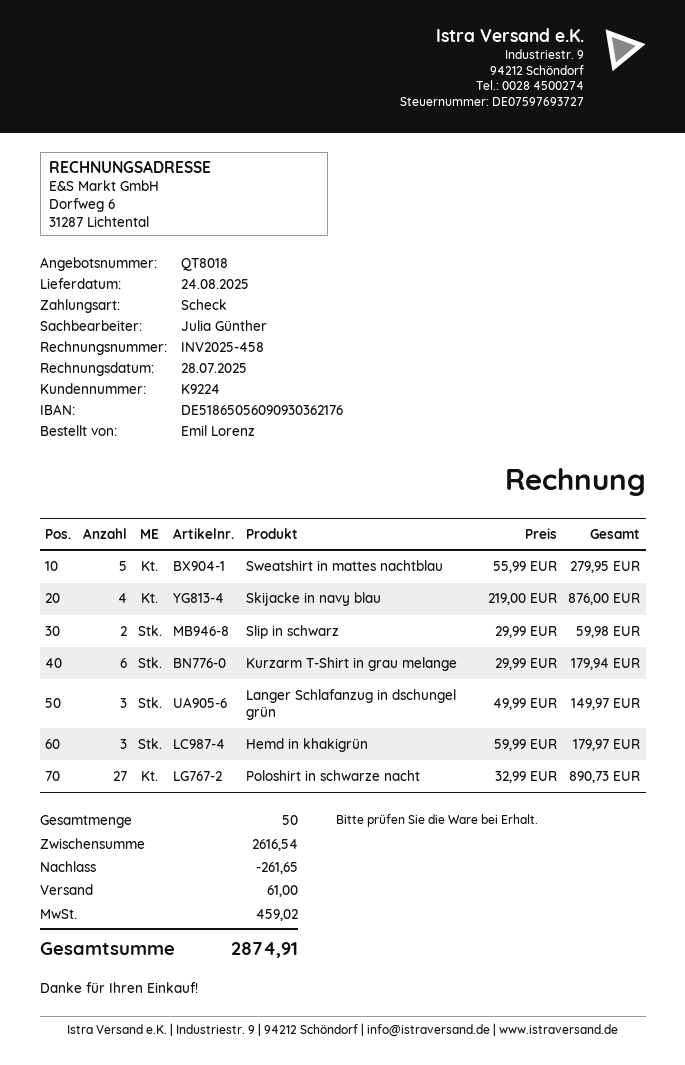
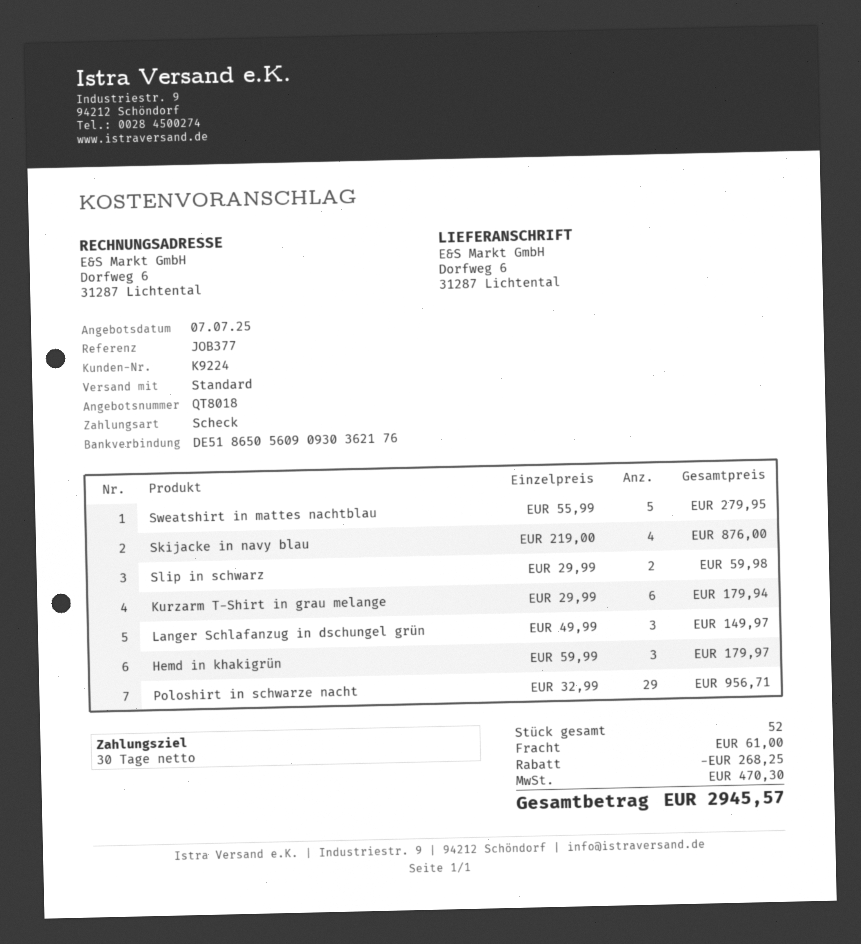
Poloshirt in schwarze nacht: 27 x 32.99 = 890.73 -> 29 x 32.99 = 956.71
total quantity: 50 -> 52
discount: 261.65 -> 268.25
tax: 459.02 -> 470.30
total: 2874.91 -> 2945.57

